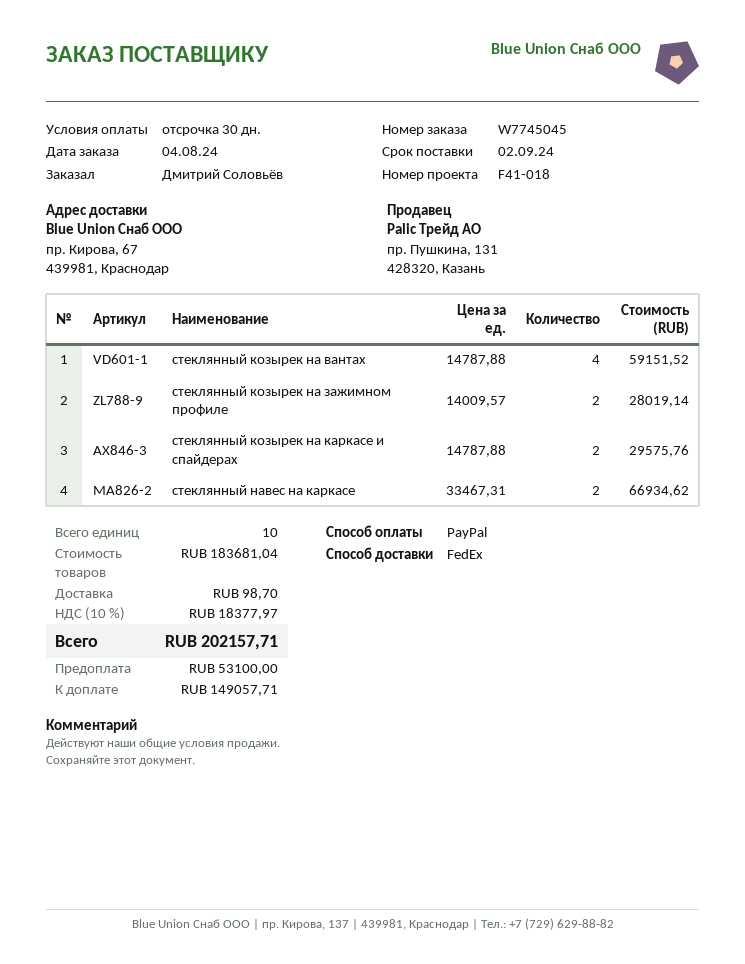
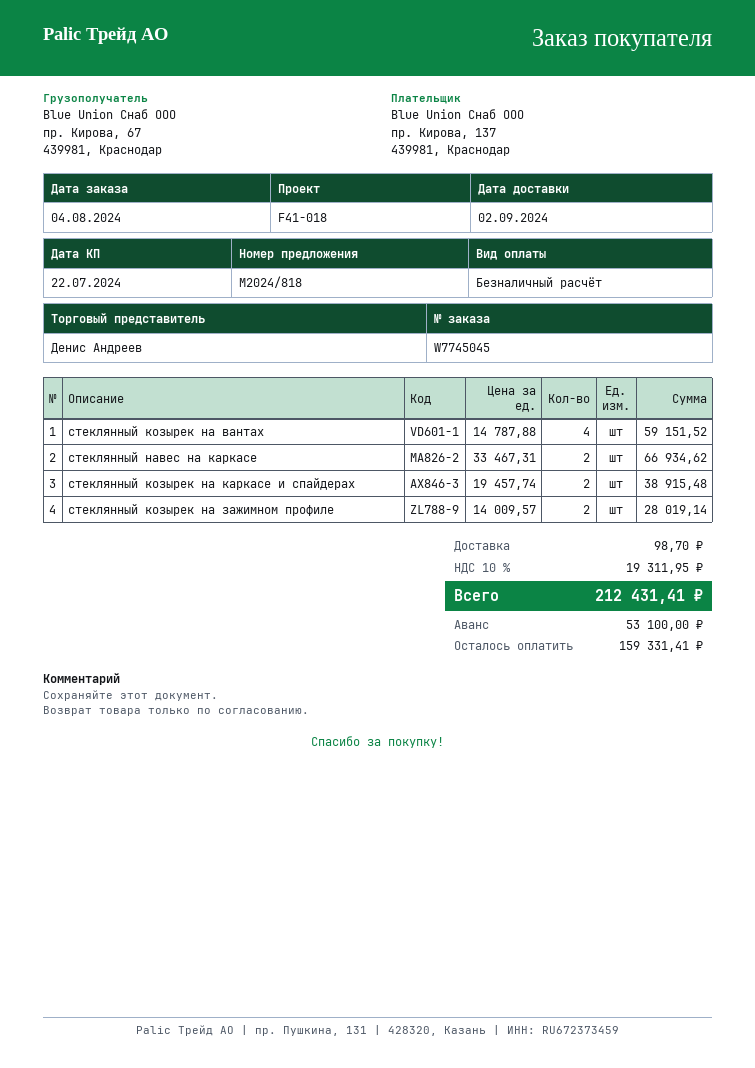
payment method: PayPal -> bank transfer
стеклянный козырек на каркасе и спайдерах: 2 x 14787.88 = 29575.76 -> 2 x 19457.74 = 38915.48
tax: 10% = 18377.97 -> 10% = 19311.95
total: 202157.71 -> 212431.41
balance: 149057.71 -> 159331.41

